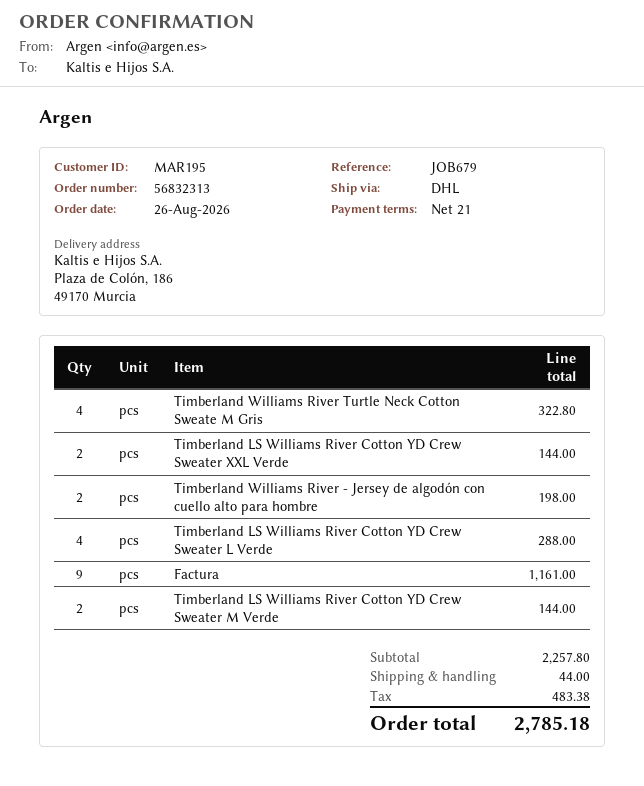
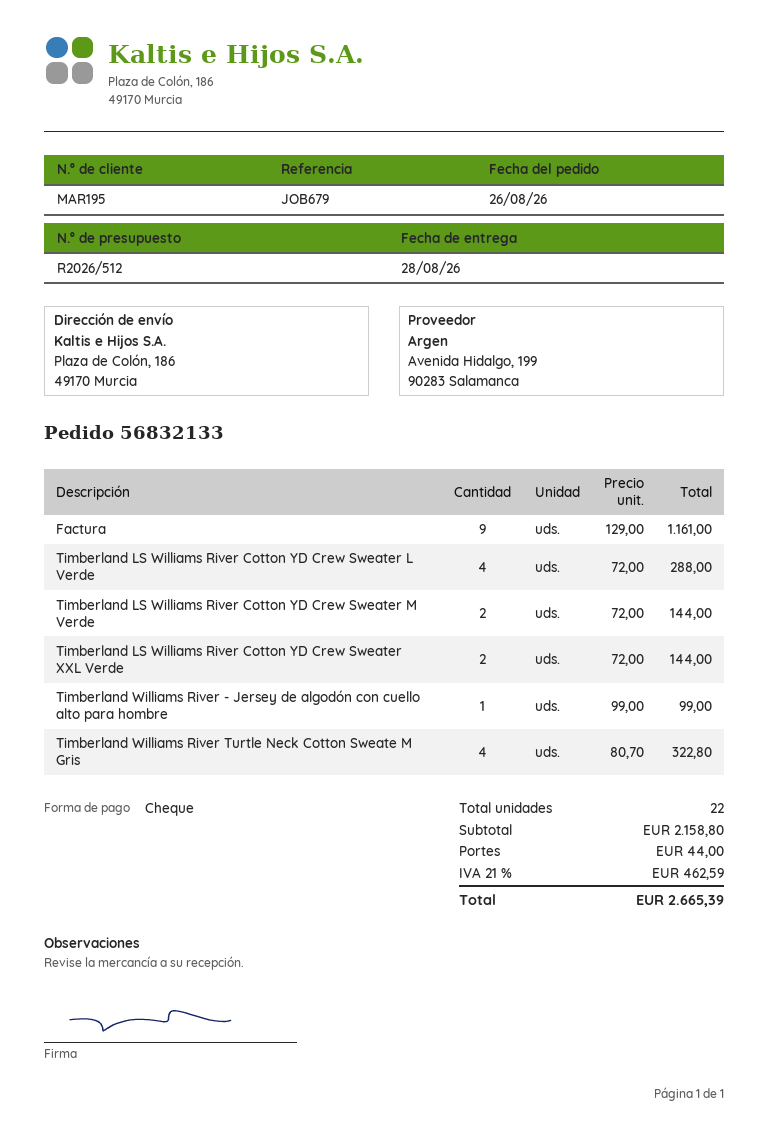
order number: 56832313 -> 56832133
Timberland Williams River - Jersey de algodón con cuello alto para hombre: 2 for 198.00 -> 1 for 99.00
subtotal: 2257.80 -> 2158.80
tax: 483.38 -> 462.59
total: 2785.18 -> 2665.39

